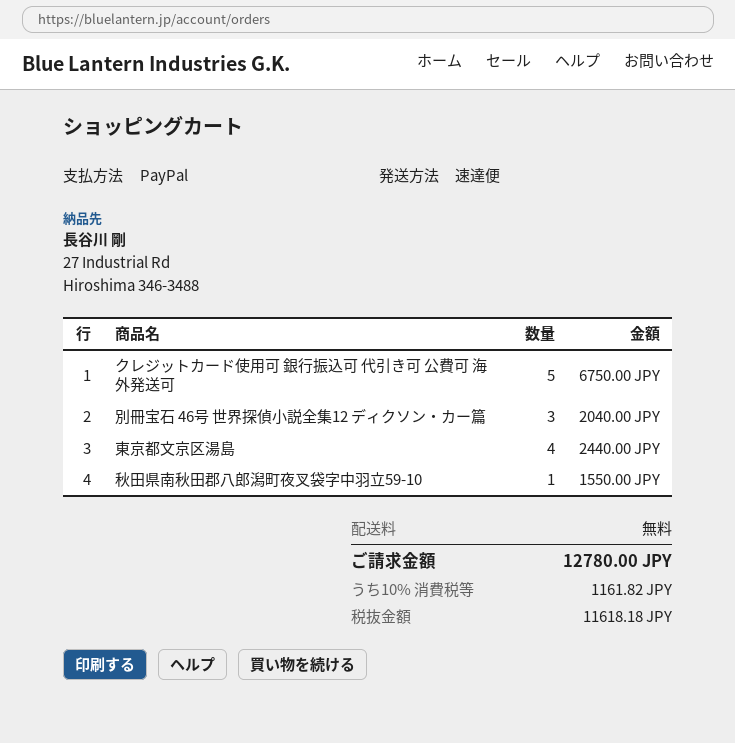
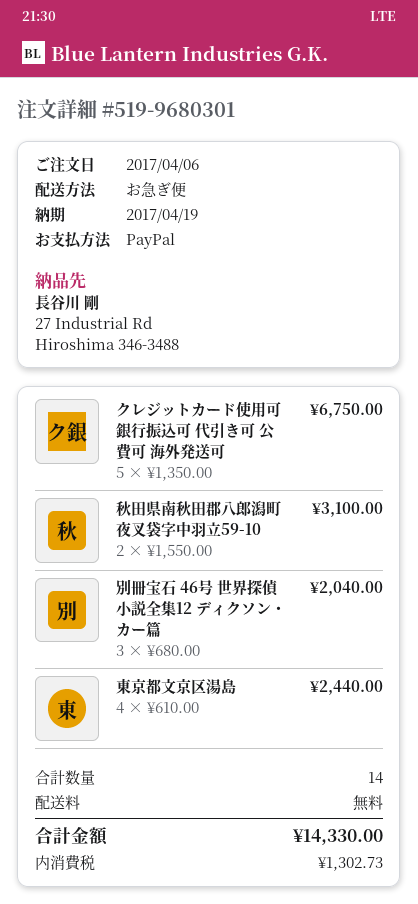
秋田県南秋田郡八郎潟町夜叉袋字中羽立59-10: 1 for 1550.00 -> 2 for 3100.00
tax: 1161.82 -> 1302.73
total: 12780.00 -> 14330.00

